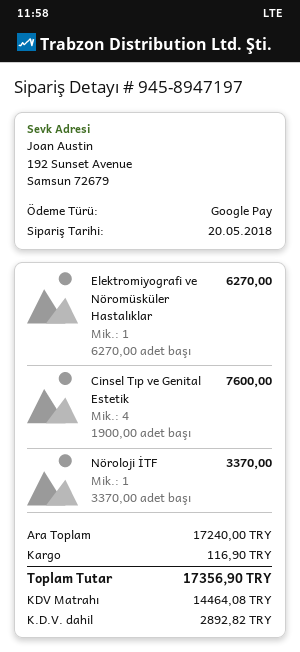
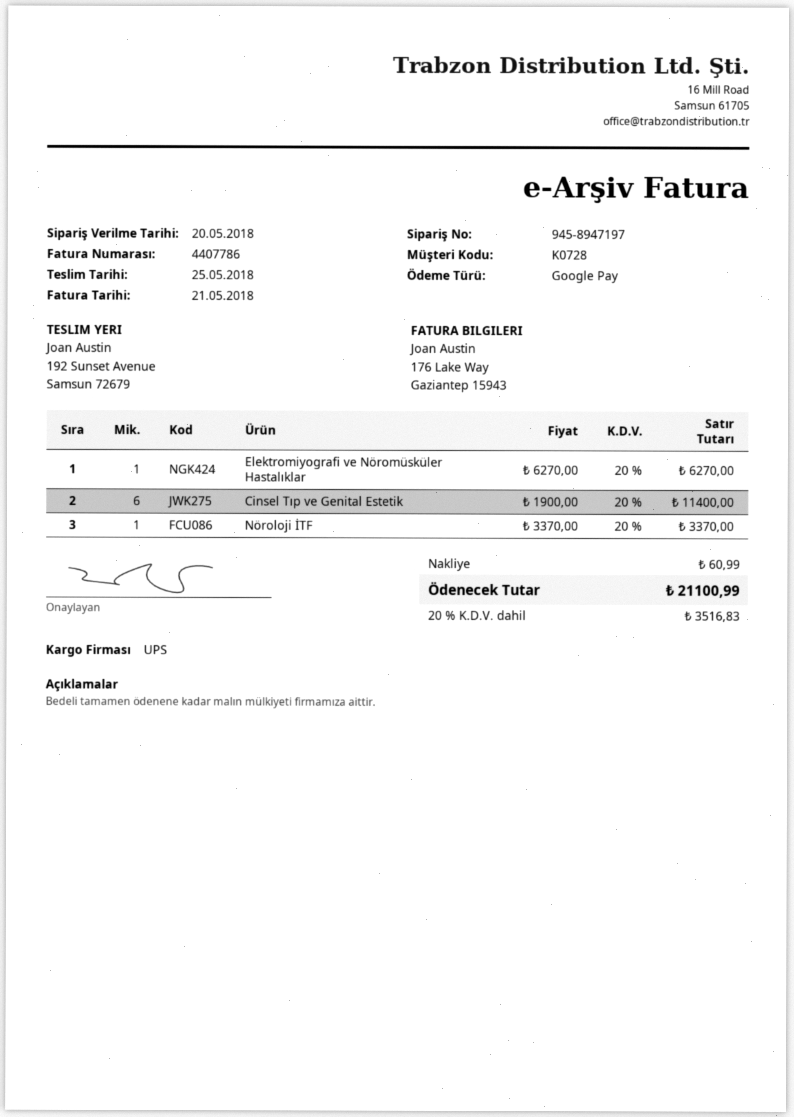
Cinsel Tıp ve Genital Estetik: 4 x 1900.00 = 7600.00 -> 6 x 1900.00 = 11400.00
shipping: 116.90 -> 60.99
tax: 2892.82 -> 3516.83
total: 17356.90 -> 21100.99

